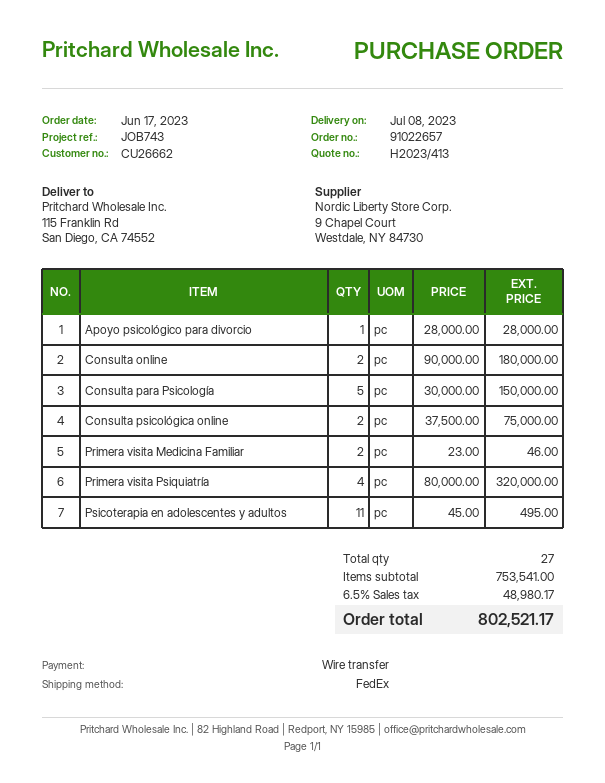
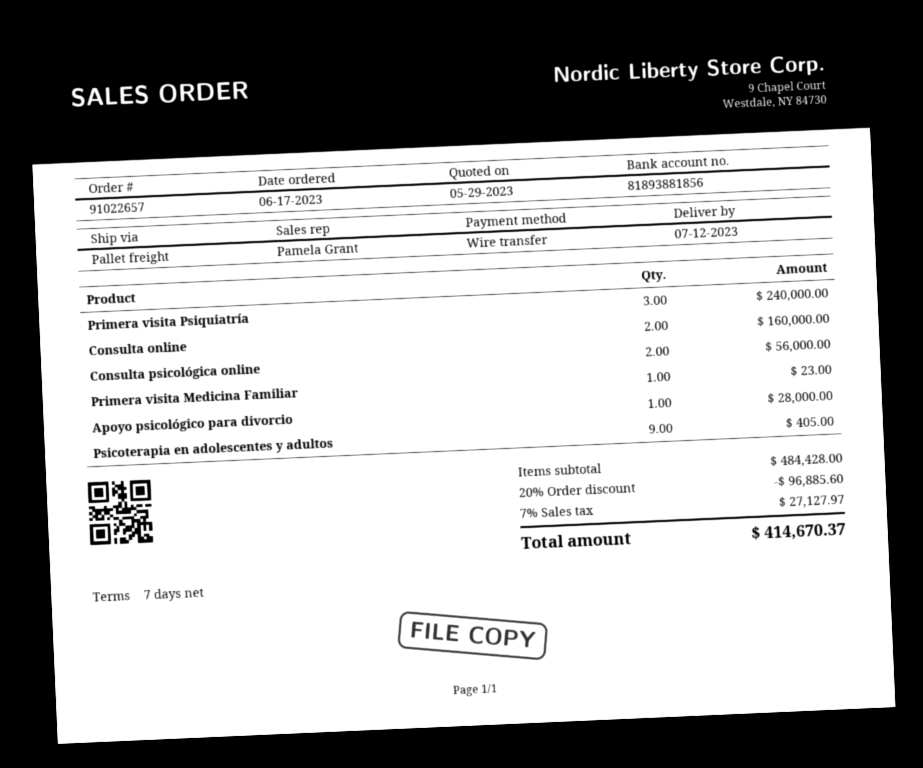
delivery date: 2023-07-08 -> 2023-07-12
shipping method: FedEx -> pallet freight
Consulta online: 2 for 180000.00 -> 2 for 160000.00
Consulta para Psicología: 5 for 150000.00 -> none
Consulta psicológica online: 2 for 75000.00 -> 2 for 56000.00
Primera visita Medicina Familiar: 2 for 46.00 -> 1 for 23.00
Primera visita Psiquiatría: 4 for 320000.00 -> 3 for 240000.00
Psicoterapia en adolescentes y adultos: 11 for 495.00 -> 9 for 405.00
subtotal: 753541.00 -> 484428.00
discount: none -> 20% = 96885.60
tax: 6.5% = 48980.17 -> 7% = 27127.97
total: 802521.17 -> 414670.37

